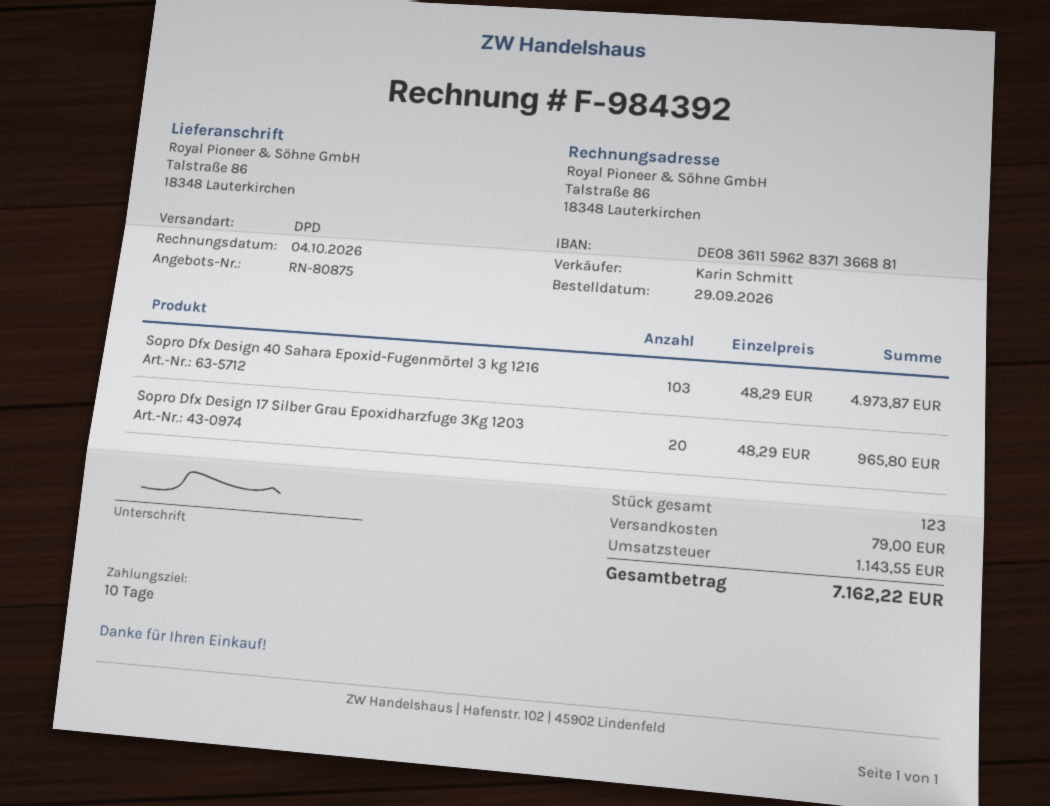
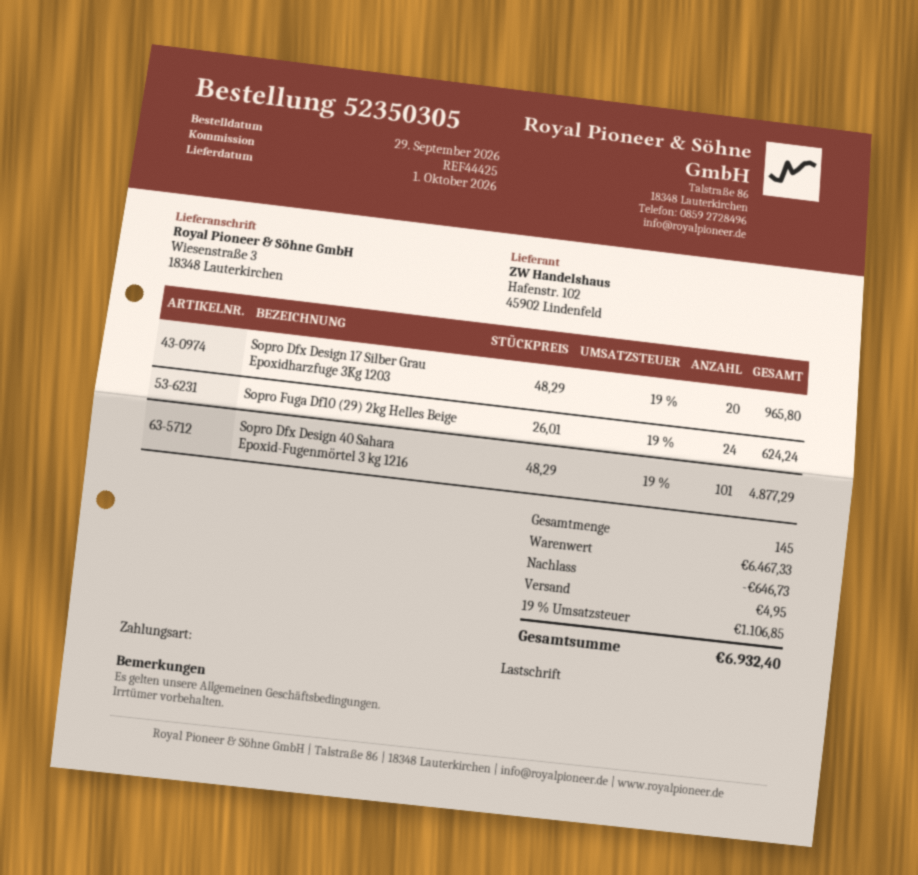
ship to: Talstraße 86, 18348 Lauterkirchen -> Wiesenstraße 3, 18348 Lauterkirchen
Sopro Dfx Design 40 Sahara Epoxid-Fugenmörtel 3 kg 1216: 103 x 48.29 = 4973.87 -> 101 x 48.29 = 4877.29
Sopro Fuga Df10 (29) 2kg Helles Beige: none -> 24 x 26.01 = 624.24
total quantity: 123 -> 145
discount: none -> 646.73
shipping: 79.00 -> 4.95
tax: 1143.55 -> 1106.85
total: 7162.22 -> 6932.40

